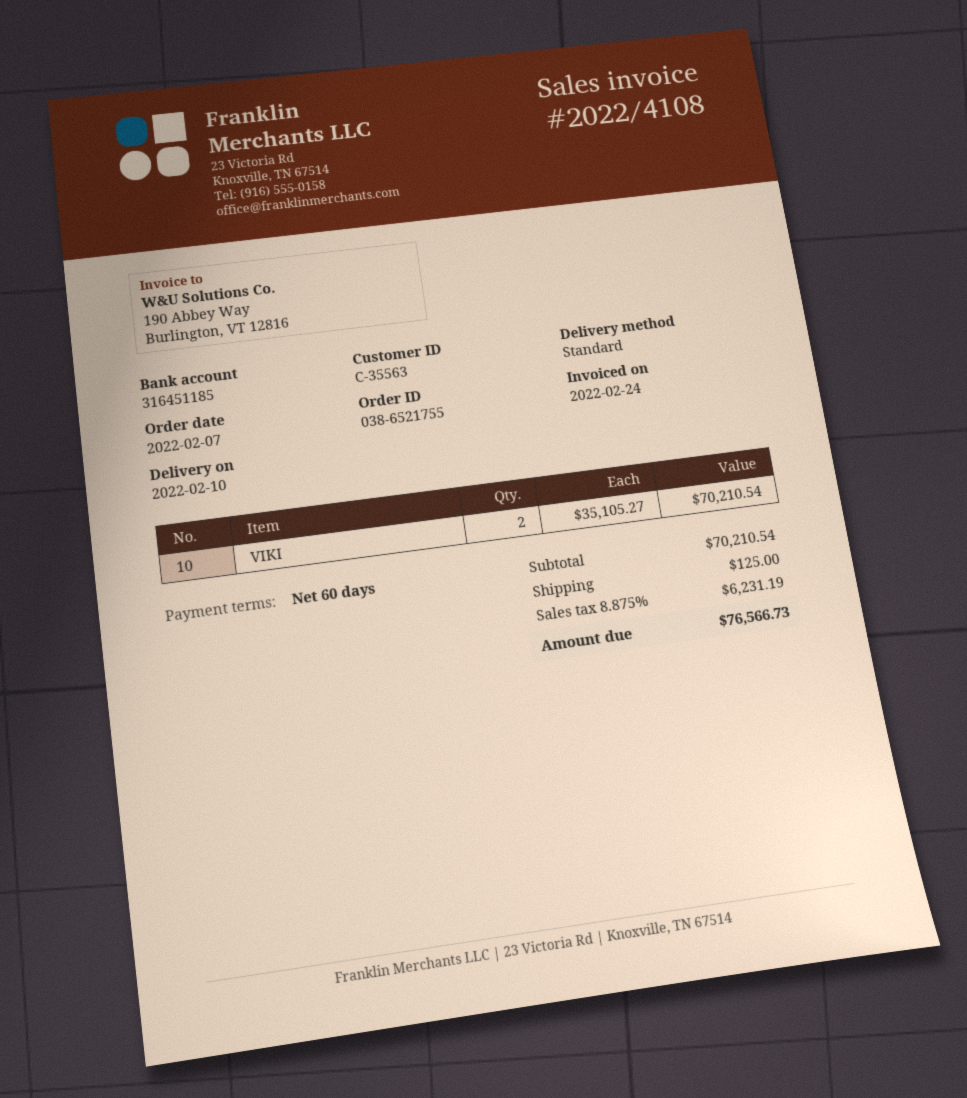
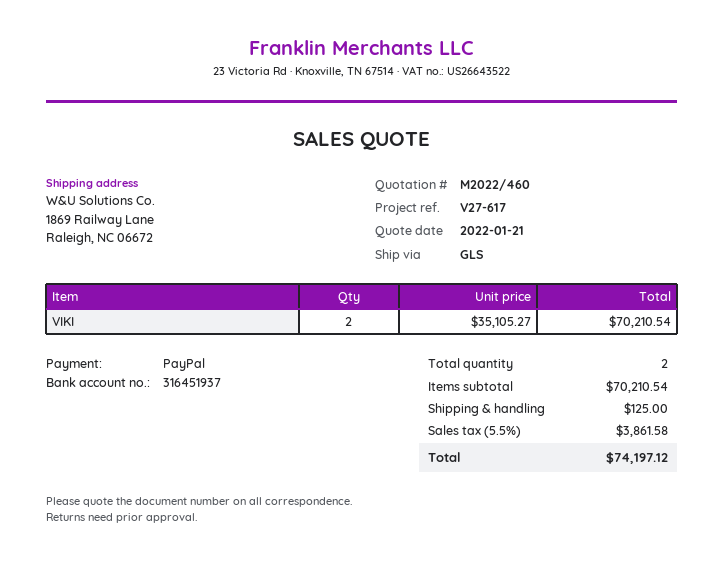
bank account: 316451185 -> 316451937
shipping method: standard -> GLS
tax: 8.875% = 6231.19 -> 5.5% = 3861.58
total: 76566.73 -> 74197.12

